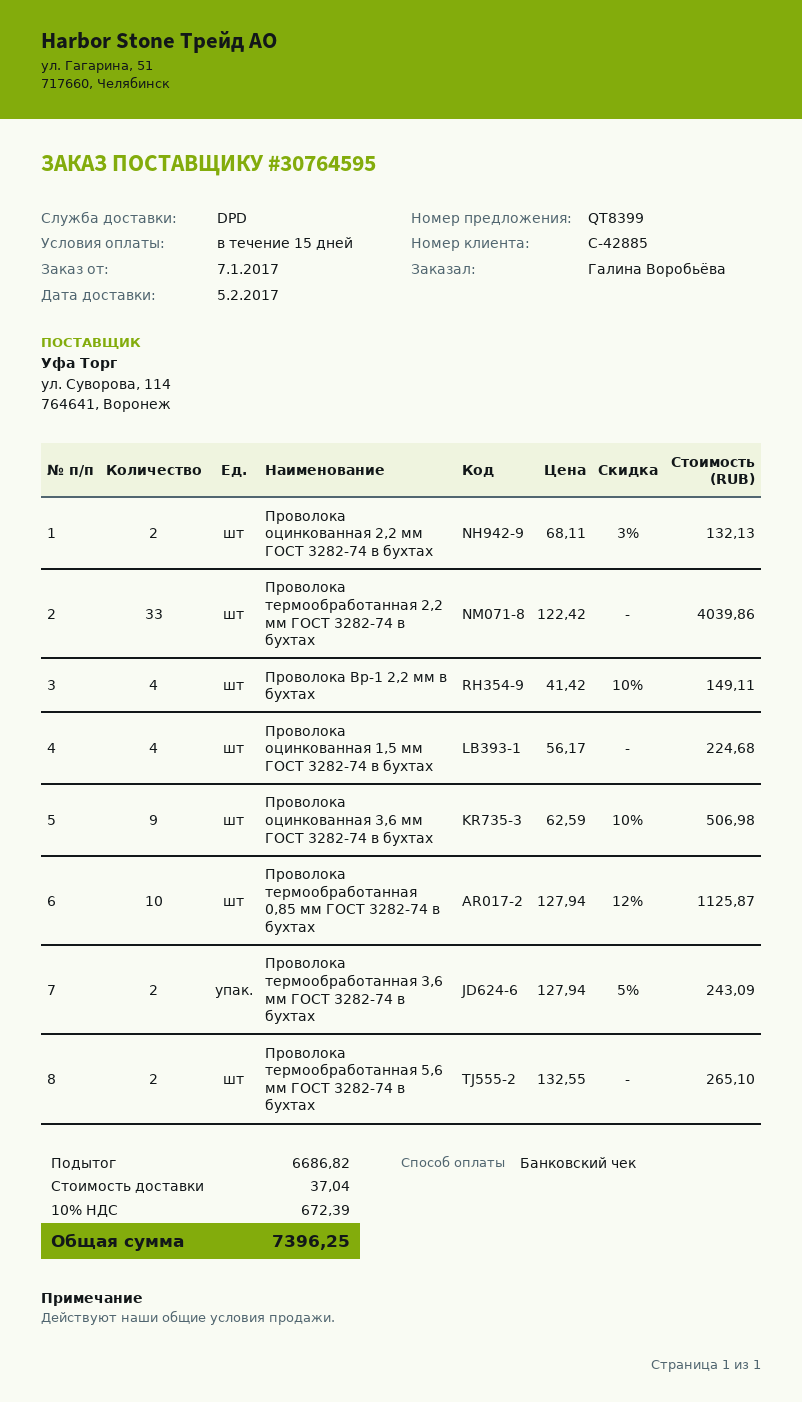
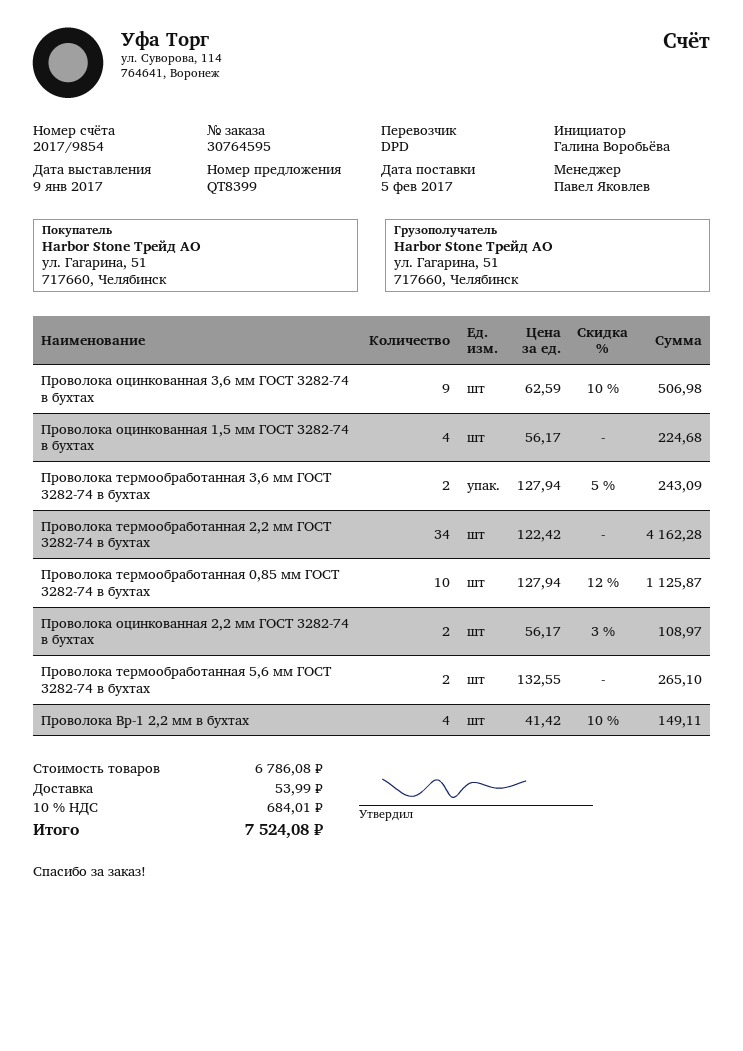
Проволока оцинкованная 2,2 мм ГОСТ 3282-74 в бухтах: 2 x 68.11 - 3% = 132.13 -> 2 x 56.17 - 3% = 108.97
Проволока термообработанная 2,2 мм ГОСТ 3282-74 в бухтах: 33 x 122.42 = 4039.86 -> 34 x 122.42 = 4162.28
subtotal: 6686.82 -> 6786.08
shipping: 37.04 -> 53.99
tax: 10% = 672.39 -> 10% = 684.01
total: 7396.25 -> 7524.08

